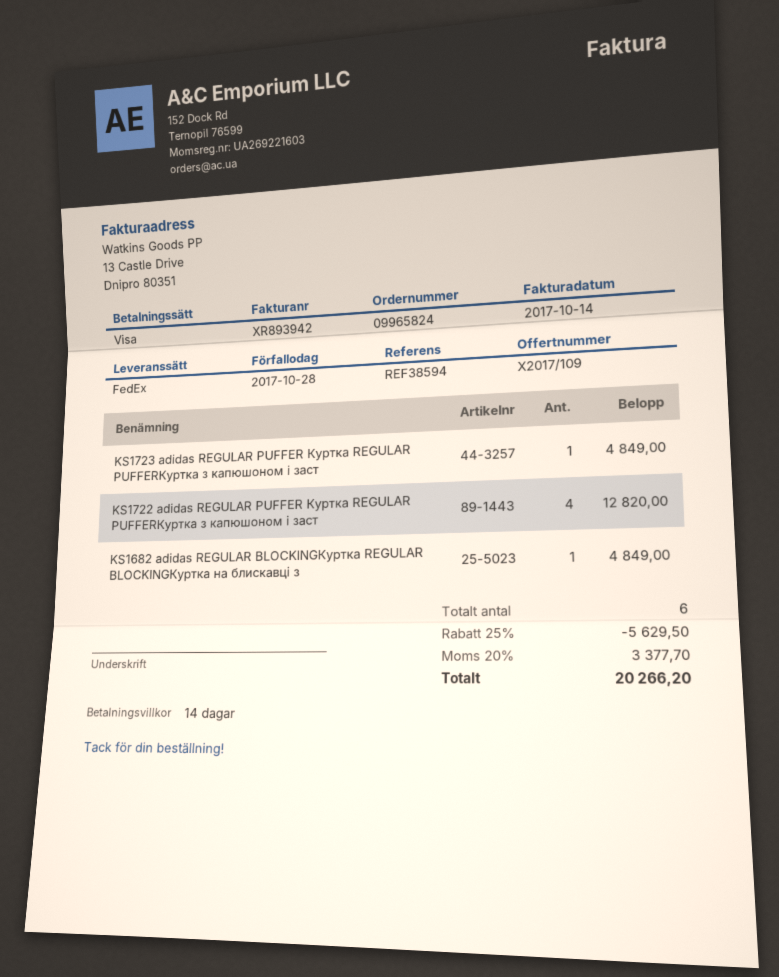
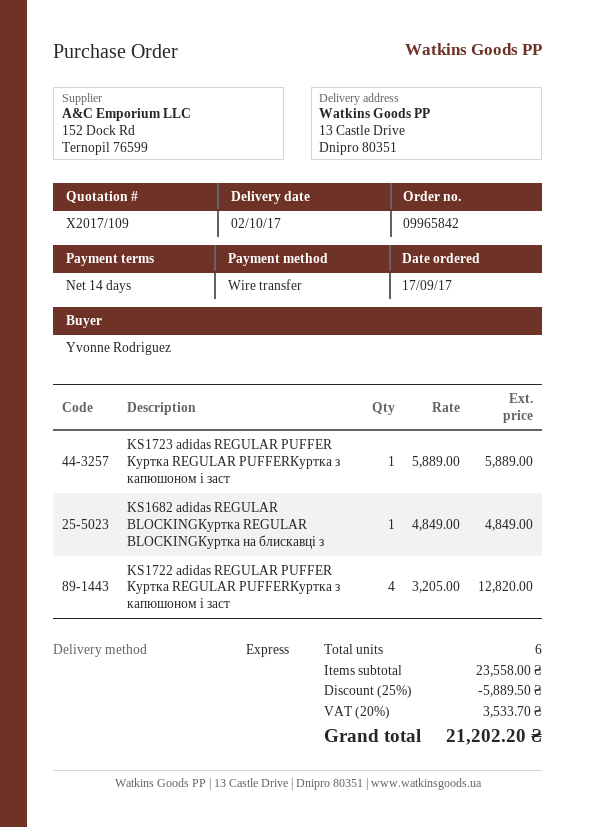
order number: 09965824 -> 09965842
payment method: Visa -> bank transfer
shipping method: FedEx -> express
KS1723 adidas REGULAR PUFFER Куртка REGULAR PUFFERКуртка з капюшоном і заст: 1 for 4849.00 -> 1 for 5889.00
discount: 25% = 5629.50 -> 25% = 5889.50
tax: 20% = 3377.70 -> 20% = 3533.70
total: 20266.20 -> 21202.20

